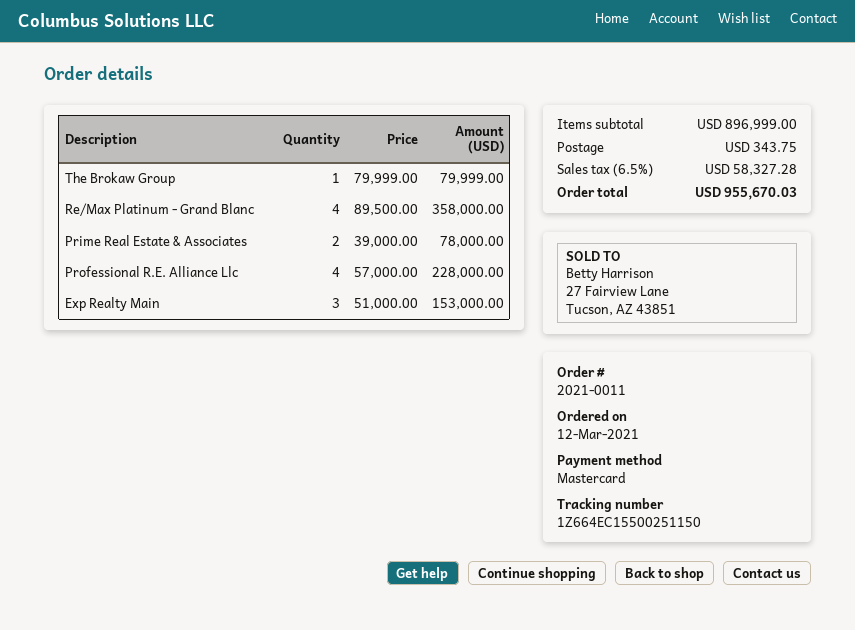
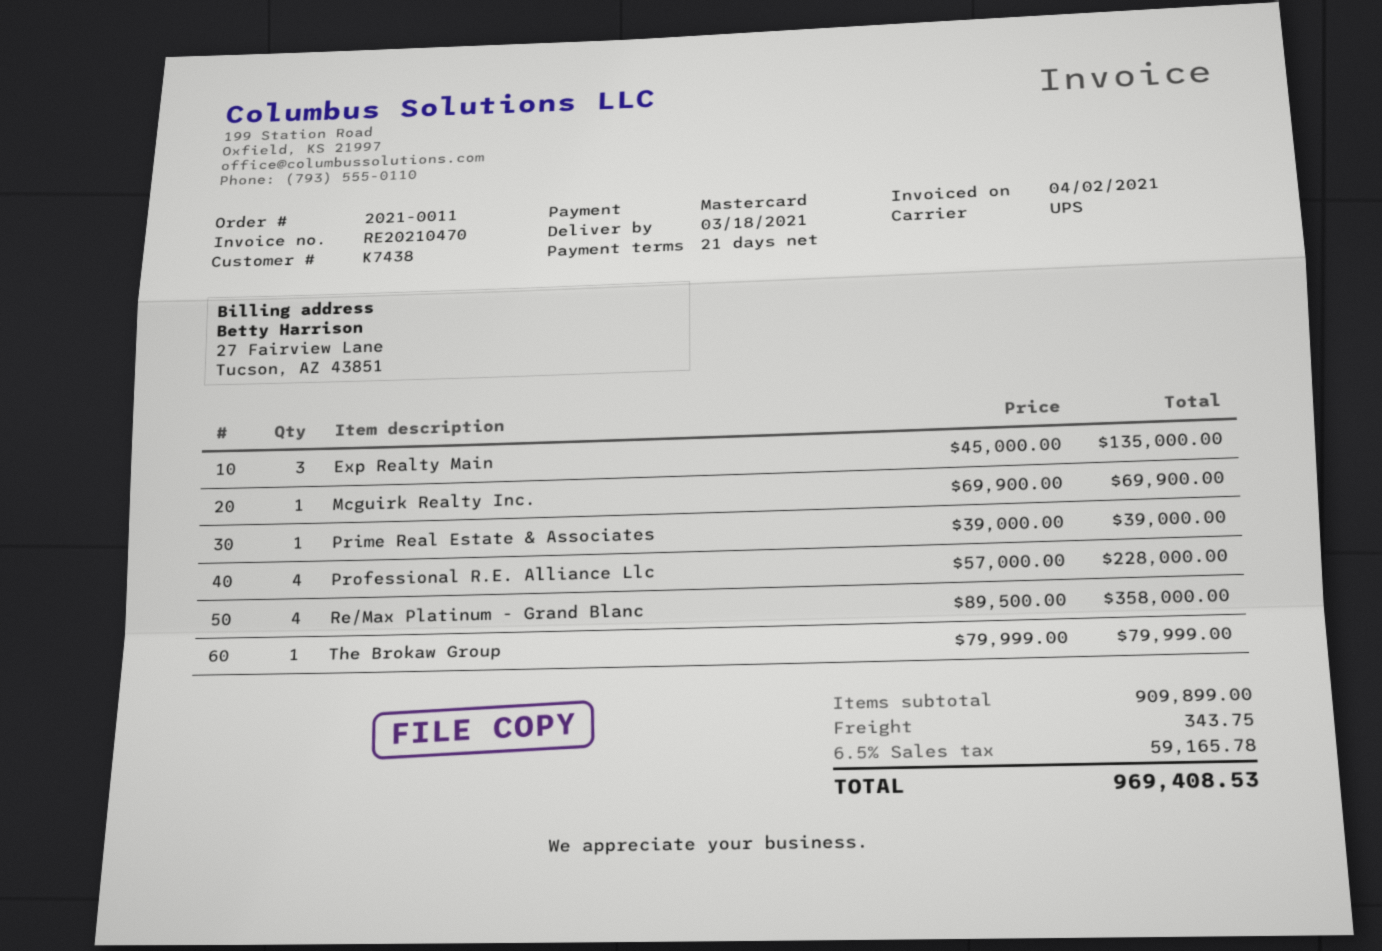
Prime Real Estate & Associates: 2 x 39000.00 = 78000.00 -> 1 x 39000.00 = 39000.00
Exp Realty Main: 3 x 51000.00 = 153000.00 -> 3 x 45000.00 = 135000.00
Mcguirk Realty Inc.: none -> 1 x 69900.00 = 69900.00
subtotal: 896999.00 -> 909899.00
tax: 6.5% = 58327.28 -> 6.5% = 59165.78
total: 955670.03 -> 969408.53

